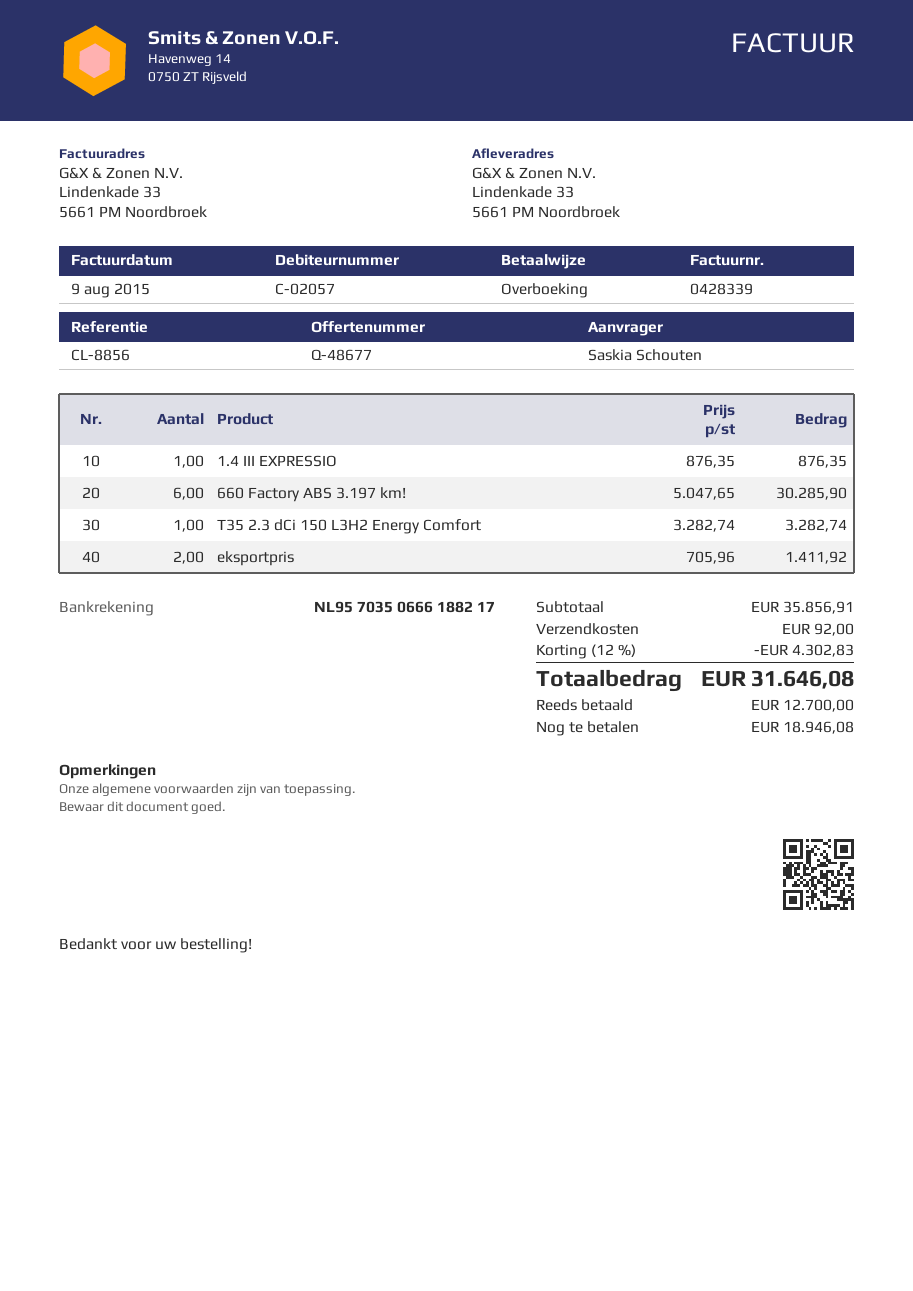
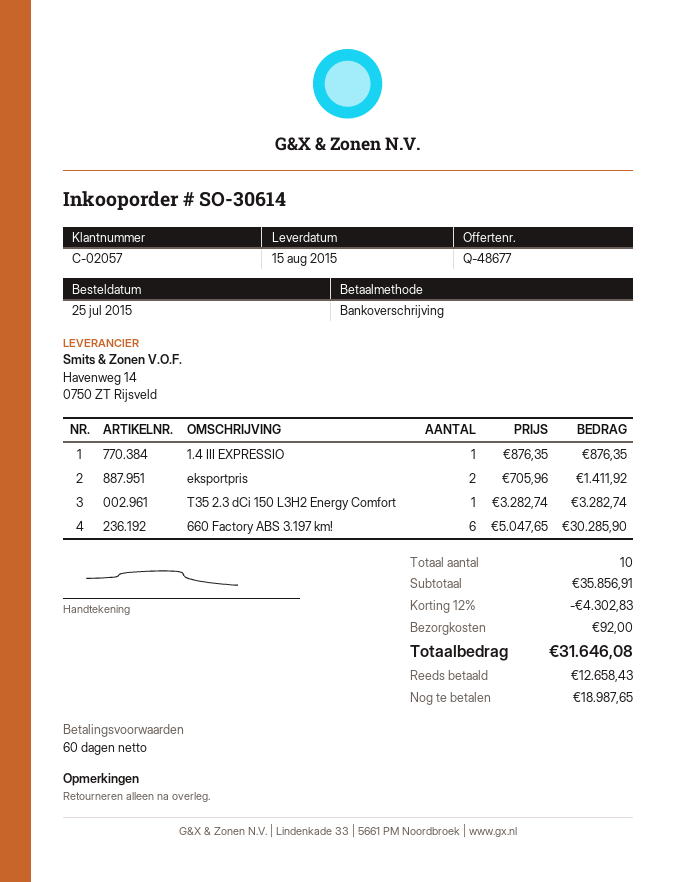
deposit: 12700.00 -> 12658.43
balance: 18946.08 -> 18987.65

